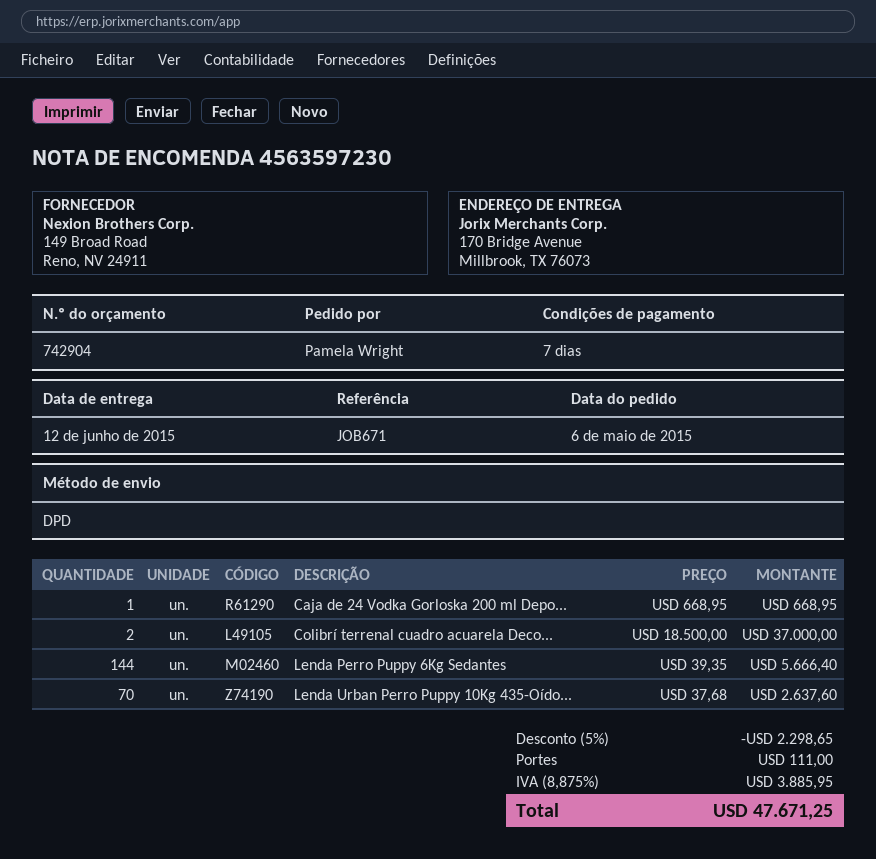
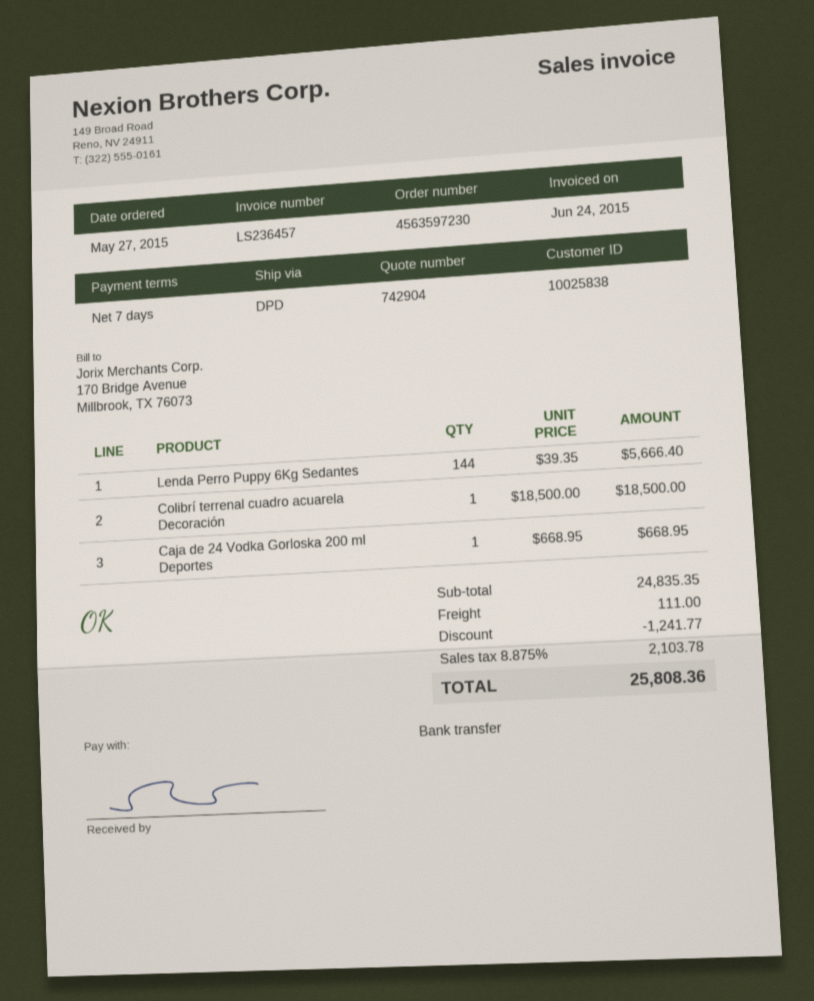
order date: 2015-05-06 -> 2015-05-27
Colibrí terrenal cuadro acuarela Deco...: 2 x 18500.00 = 37000.00 -> 1 x 18500.00 = 18500.00
Lenda Urban Perro Puppy 10Kg 435-Oído...: 70 x 37.68 = 2637.60 -> none
discount: 2298.65 -> 1241.77
tax: 8.875% = 3885.95 -> 8.875% = 2103.78
total: 47671.25 -> 25808.36

